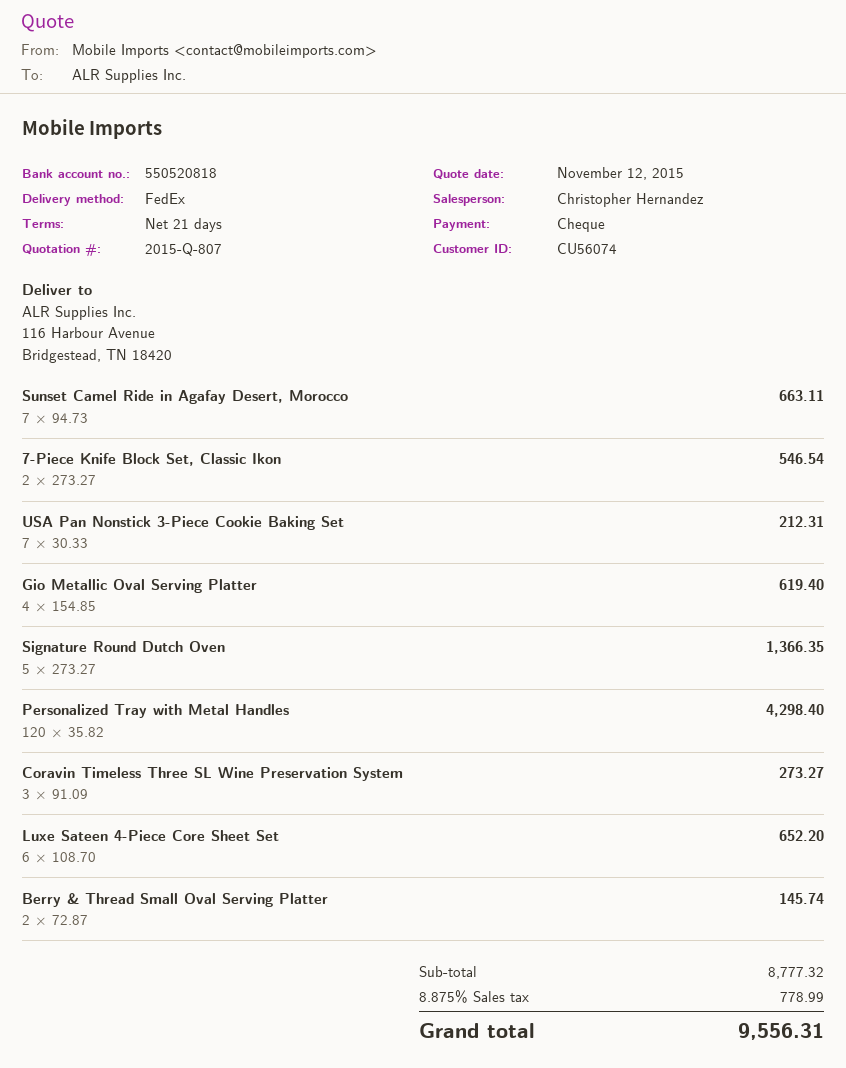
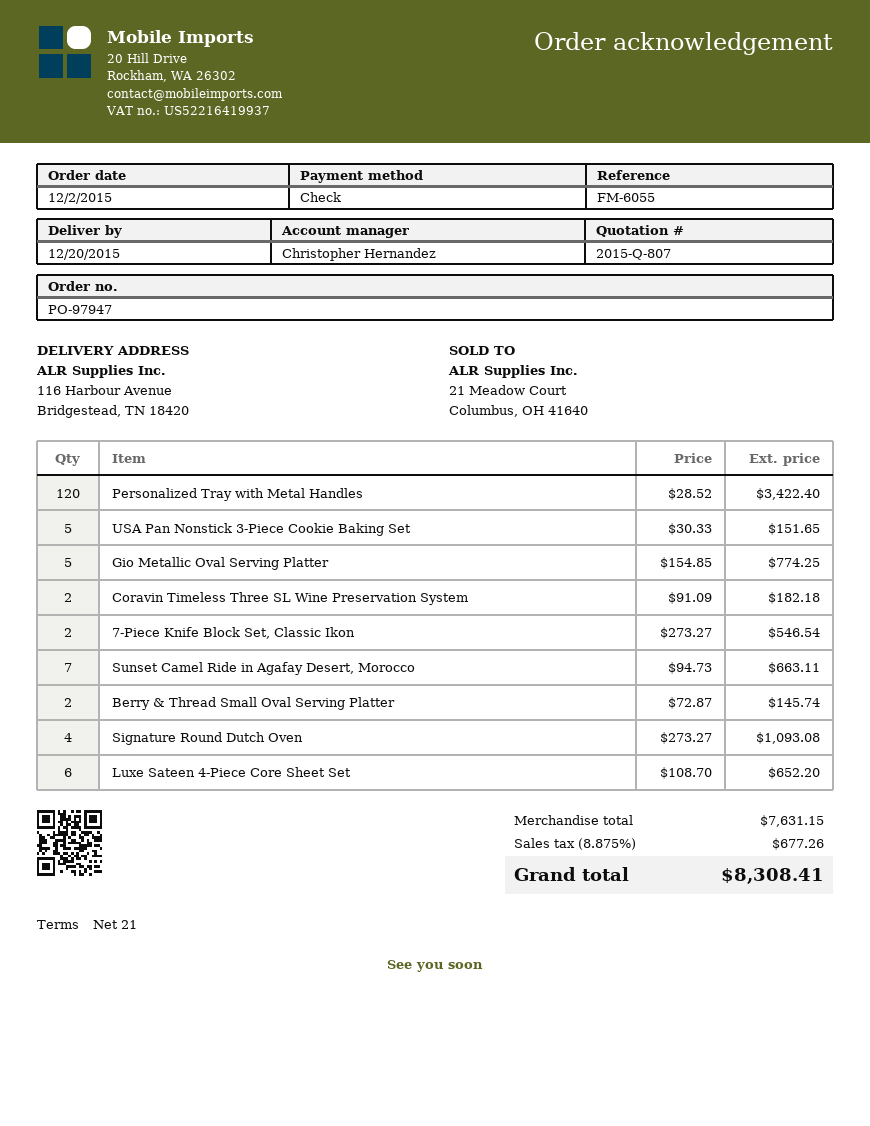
USA Pan Nonstick 3-Piece Cookie Baking Set: 7 x 30.33 = 212.31 -> 5 x 30.33 = 151.65
Gio Metallic Oval Serving Platter: 4 x 154.85 = 619.40 -> 5 x 154.85 = 774.25
Signature Round Dutch Oven: 5 x 273.27 = 1366.35 -> 4 x 273.27 = 1093.08
Personalized Tray with Metal Handles: 120 x 35.82 = 4298.40 -> 120 x 28.52 = 3422.40
Coravin Timeless Three SL Wine Preservation System: 3 x 91.09 = 273.27 -> 2 x 91.09 = 182.18
subtotal: 8777.32 -> 7631.15
tax: 8.875% = 778.99 -> 8.875% = 677.26
total: 9556.31 -> 8308.41

